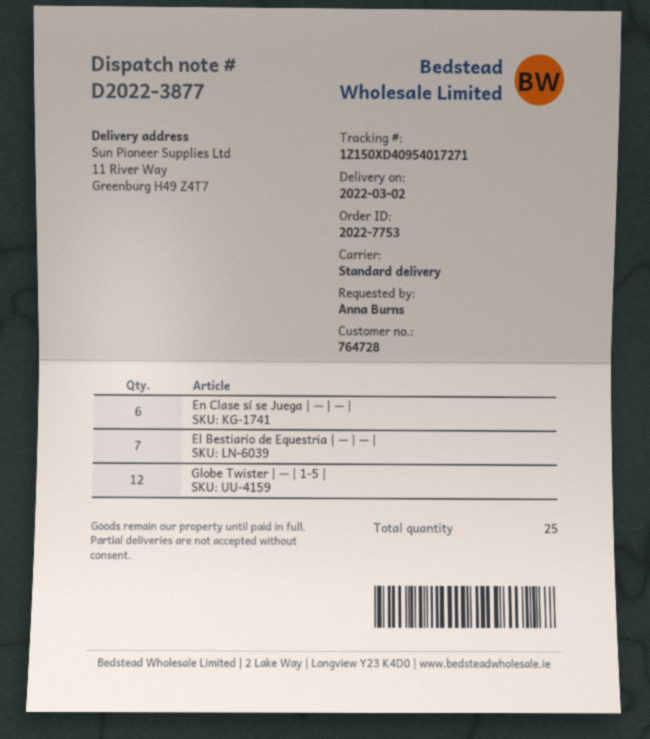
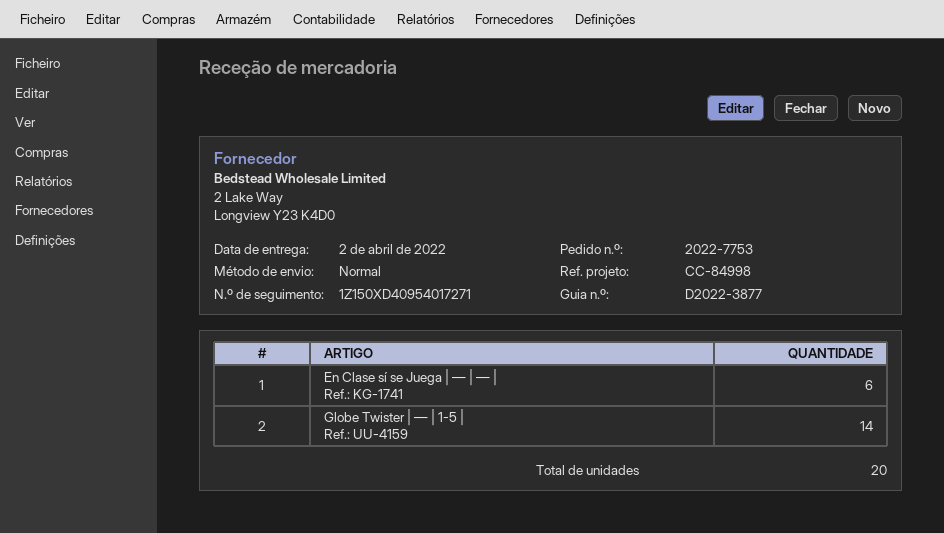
delivery date: 2022-03-02 -> 2022-04-02
El Bestiario de Equestria | — | — |: 7 -> none
Globe Twister | — | 1-5 |: 12 -> 14
total quantity: 25 -> 20

